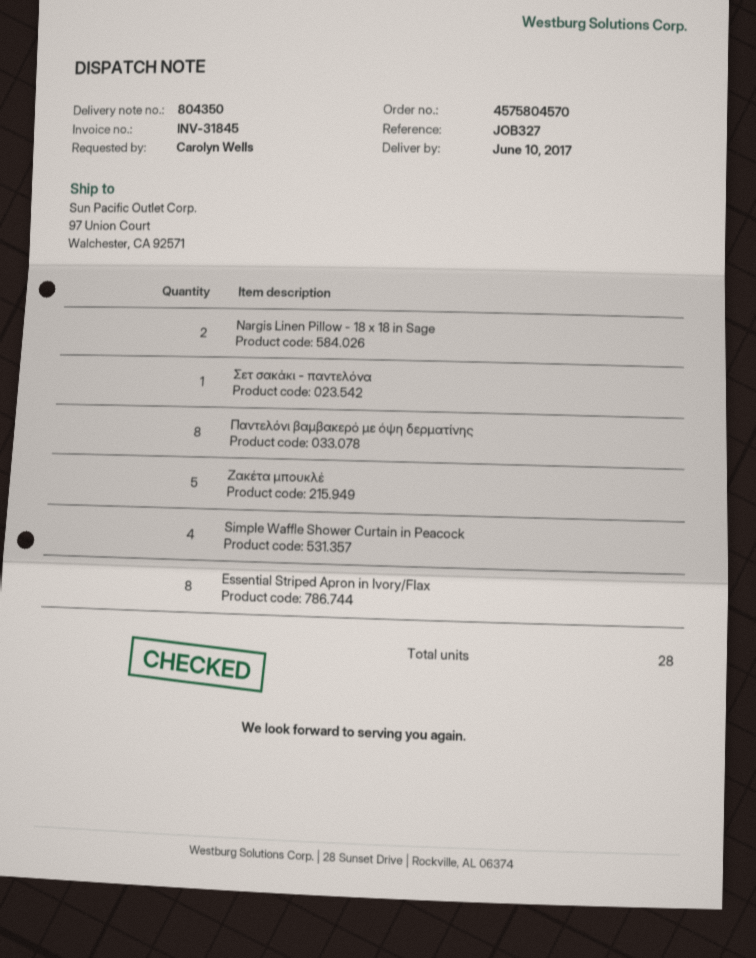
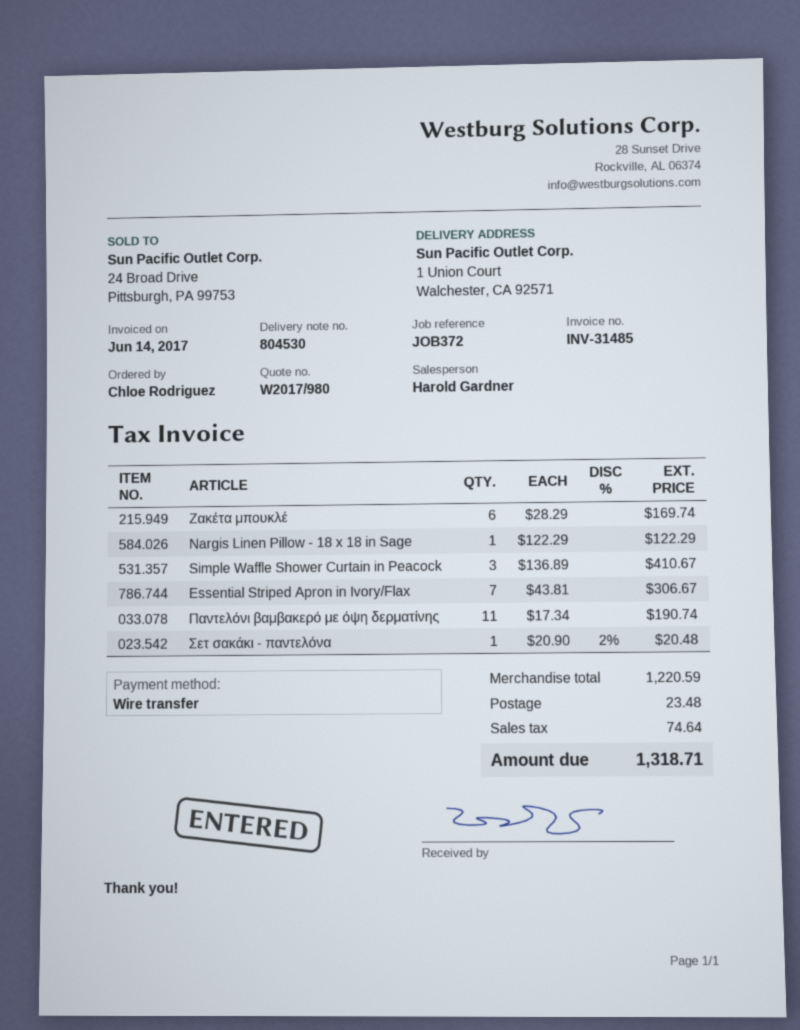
delivery note number: 804350 -> 804530
invoice number: INV-31845 -> INV-31485
reference: JOB327 -> JOB372
ordered by: Carolyn Wells -> Chloe Rodriguez
ship to: 97 Union Court, Walchester, CA 92571 -> 1 Union Court, Walchester, CA 92571
Nargis Linen Pillow - 18 x 18 in Sage: 2 -> 1
Παντελόνι βαμβακερό με όψη δερματίνης: 8 -> 11
Ζακέτα μπουκλέ: 5 -> 6
Simple Waffle Shower Curtain in Peacock: 4 -> 3
Essential Striped Apron in Ivory/Flax: 8 -> 7

